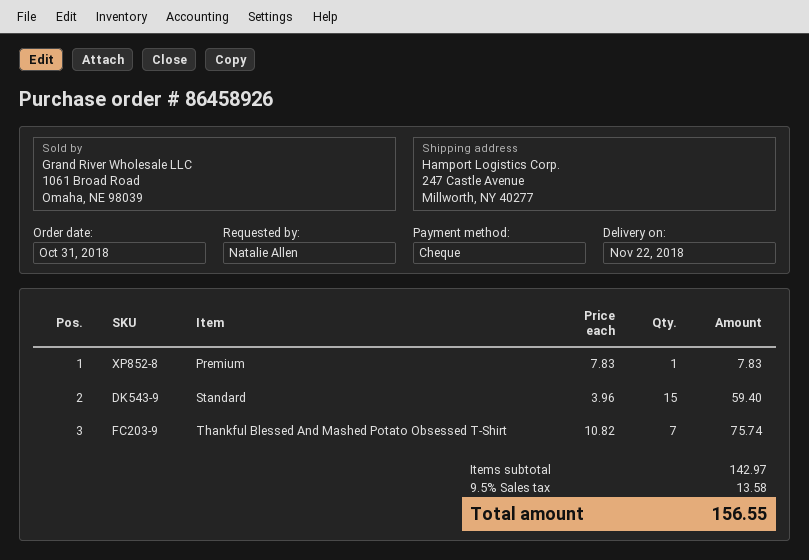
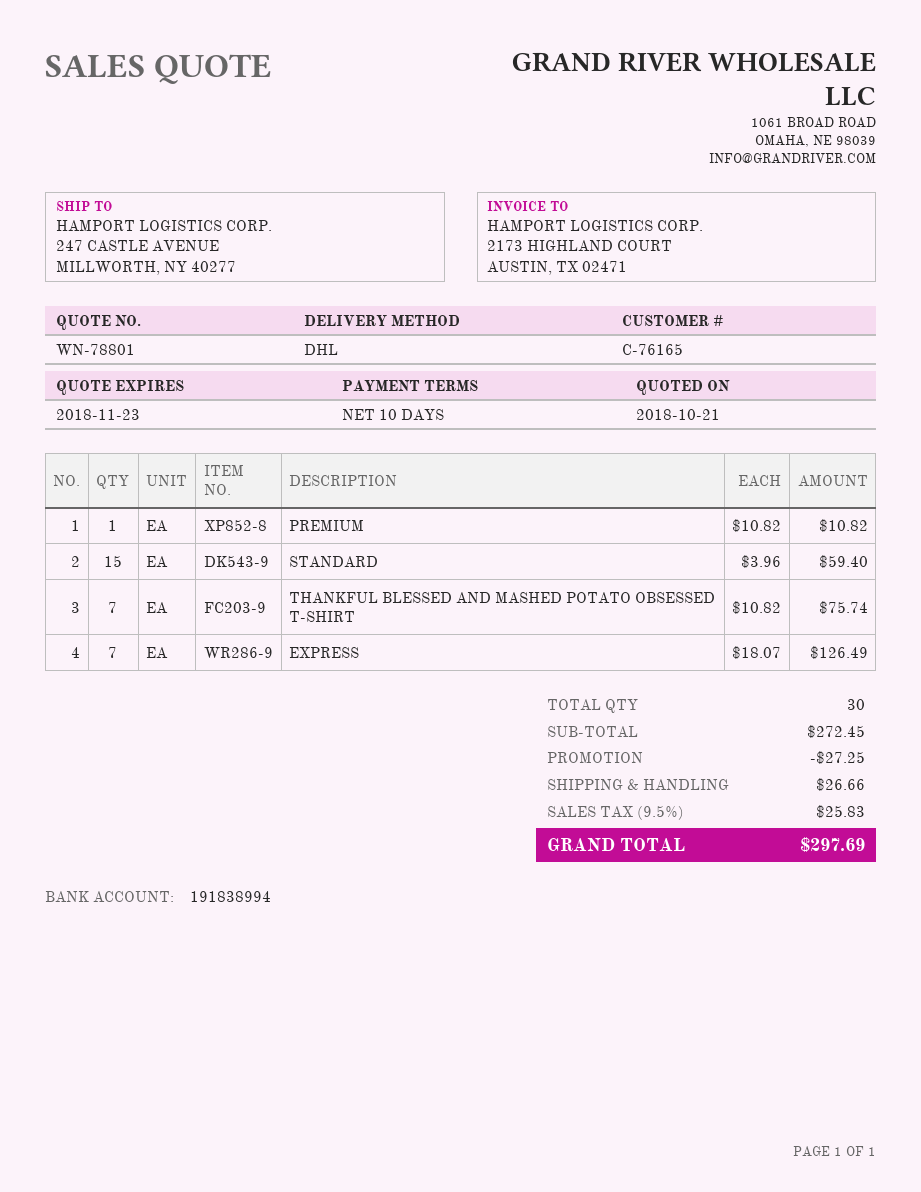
Premium: 1 x 7.83 = 7.83 -> 1 x 10.82 = 10.82
EXPRESS: none -> 7 x 18.07 = 126.49
subtotal: 142.97 -> 272.45
discount: none -> 27.25
shipping: none -> 26.66
tax: 9.5% = 13.58 -> 9.5% = 25.83
total: 156.55 -> 297.69

